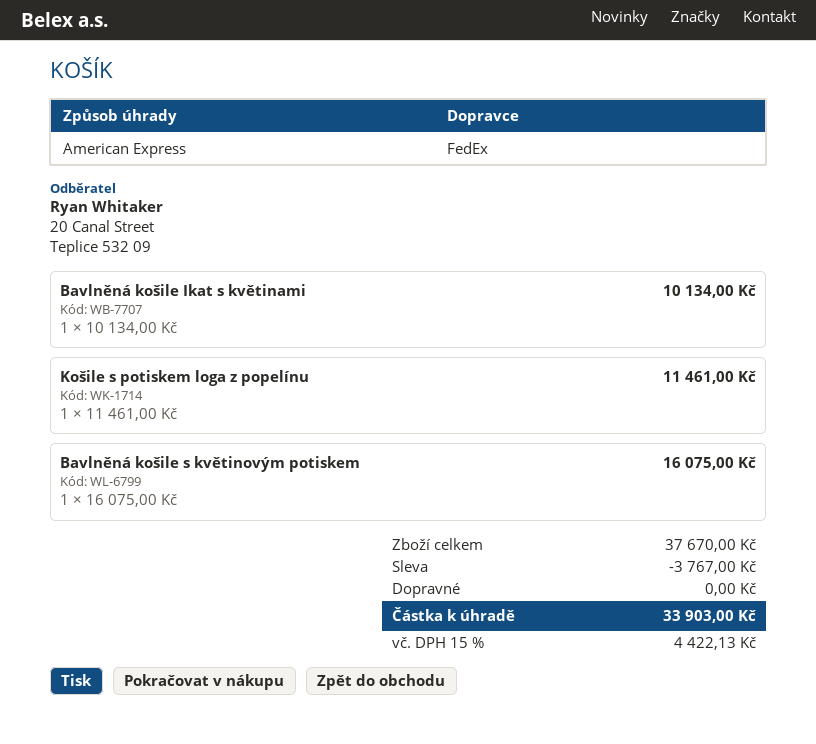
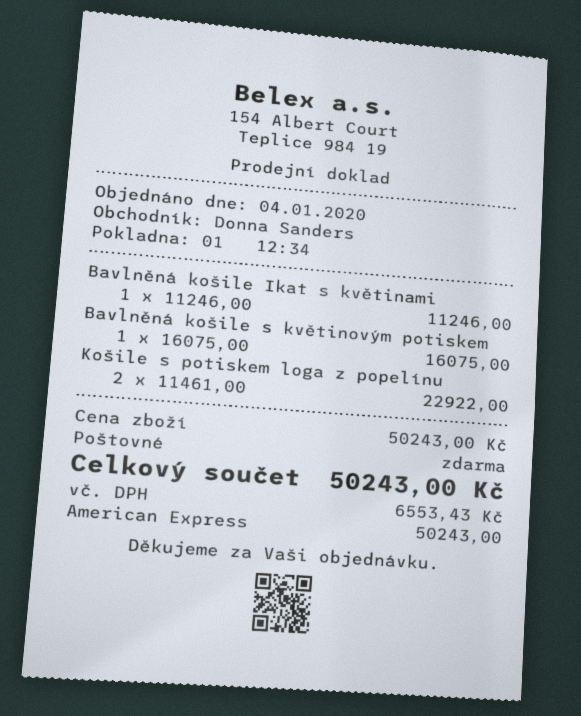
Bavlněná košile Ikat s květinami: 1 x 10134.00 = 10134.00 -> 1 x 11246.00 = 11246.00
Košile s potiskem loga z popelínu: 1 x 11461.00 = 11461.00 -> 2 x 11461.00 = 22922.00
subtotal: 37670.00 -> 50243.00
discount: 3767.00 -> none
tax: 4422.13 -> 6553.43
total: 33903.00 -> 50243.00

